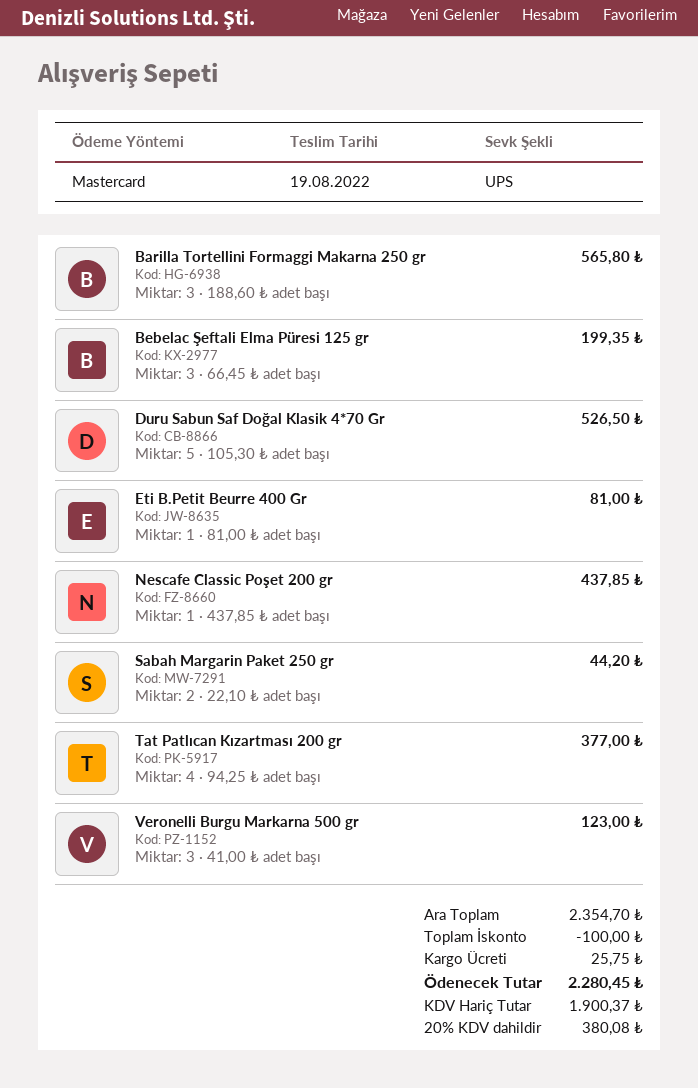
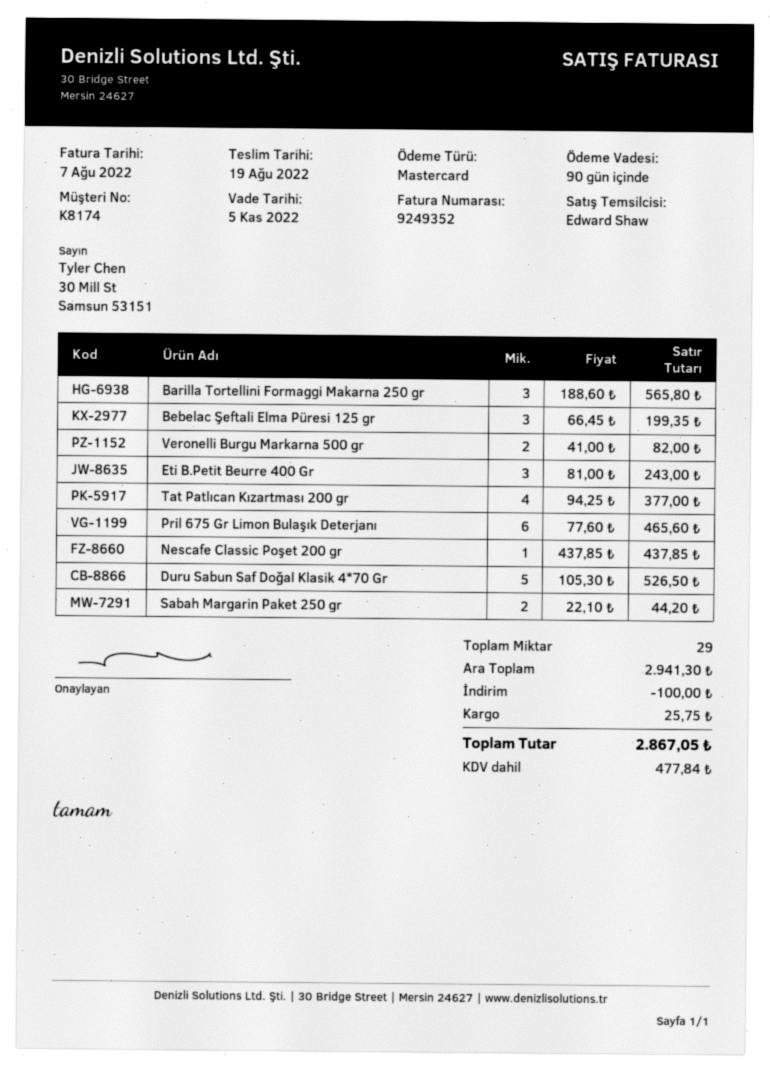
Eti B.Petit Beurre 400 Gr: 1 x 81.00 = 81.00 -> 3 x 81.00 = 243.00
Veronelli Burgu Markarna 500 gr: 3 x 41.00 = 123.00 -> 2 x 41.00 = 82.00
Pril 675 Gr Limon Bulaşık Deterjanı: none -> 6 x 77.60 = 465.60
subtotal: 2354.70 -> 2941.30
tax: 380.08 -> 477.84
total: 2280.45 -> 2867.05

